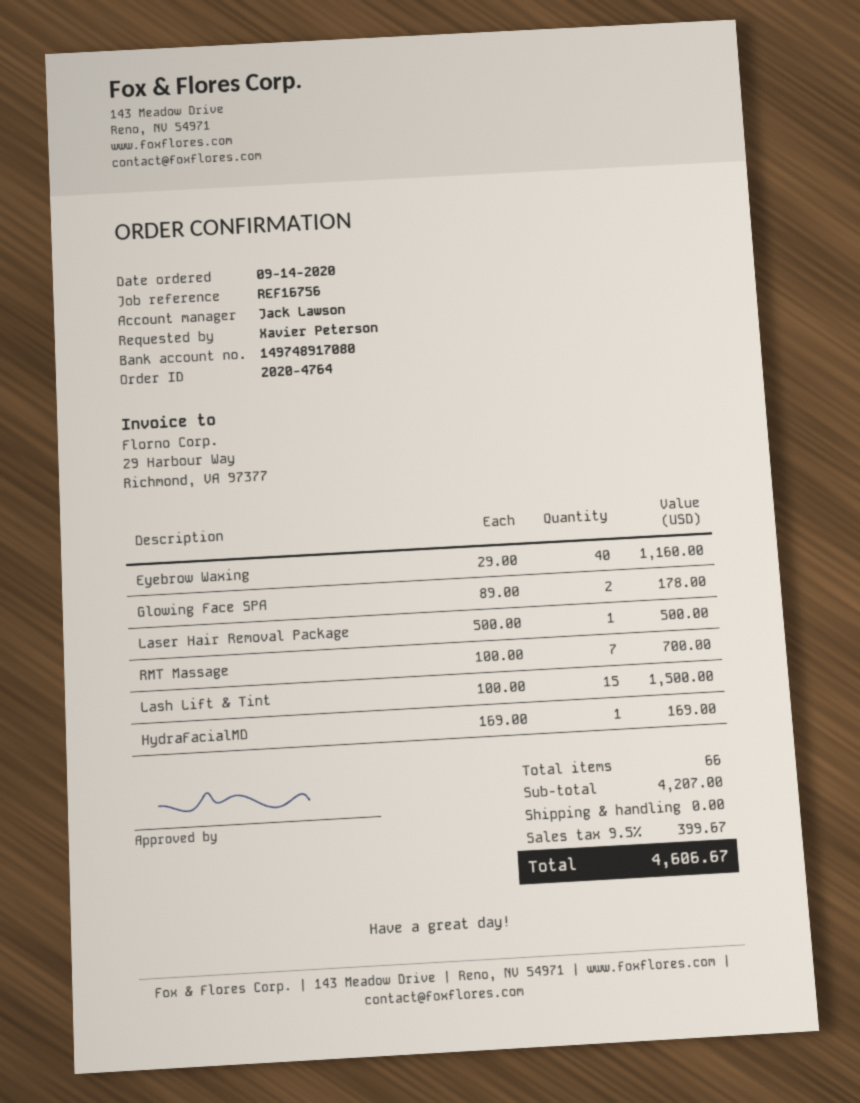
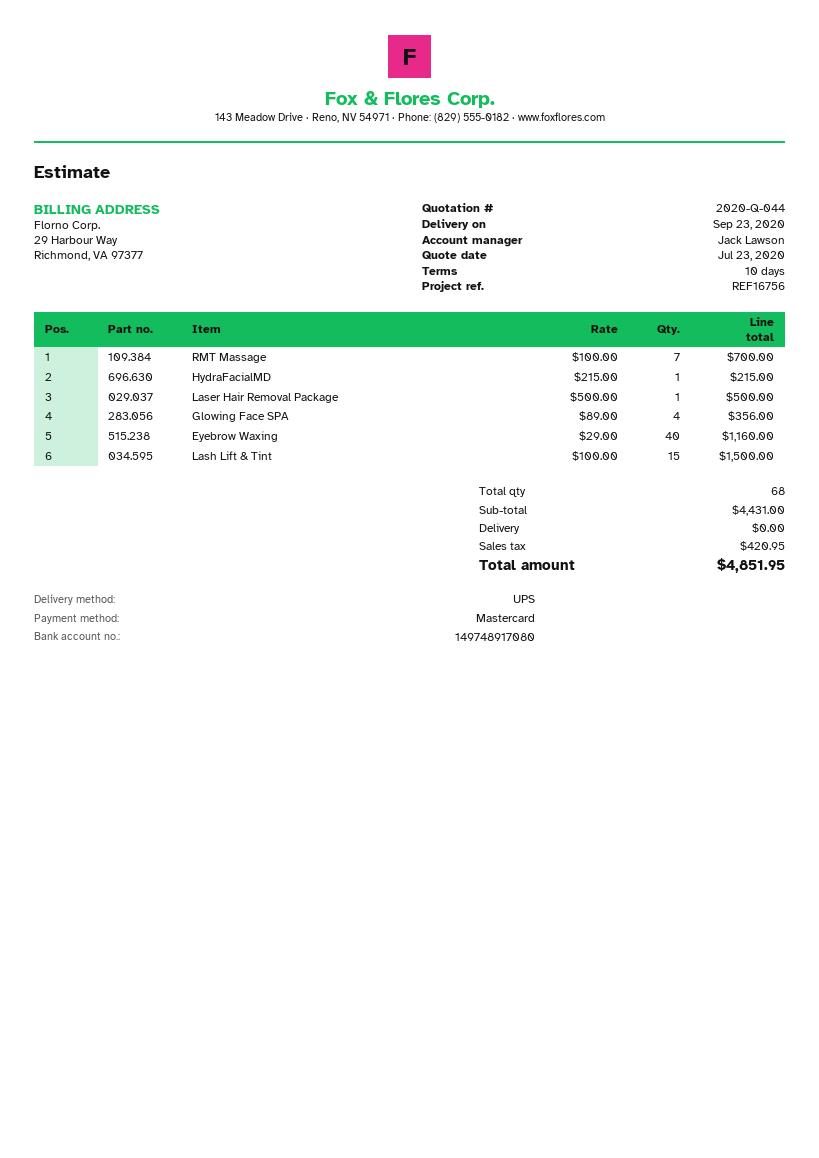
Glowing Face SPA: 2 x 89.00 = 178.00 -> 4 x 89.00 = 356.00
HydraFacialMD: 1 x 169.00 = 169.00 -> 1 x 215.00 = 215.00
total quantity: 66 -> 68
subtotal: 4207.00 -> 4431.00
tax: 399.67 -> 420.95
total: 4606.67 -> 4851.95

